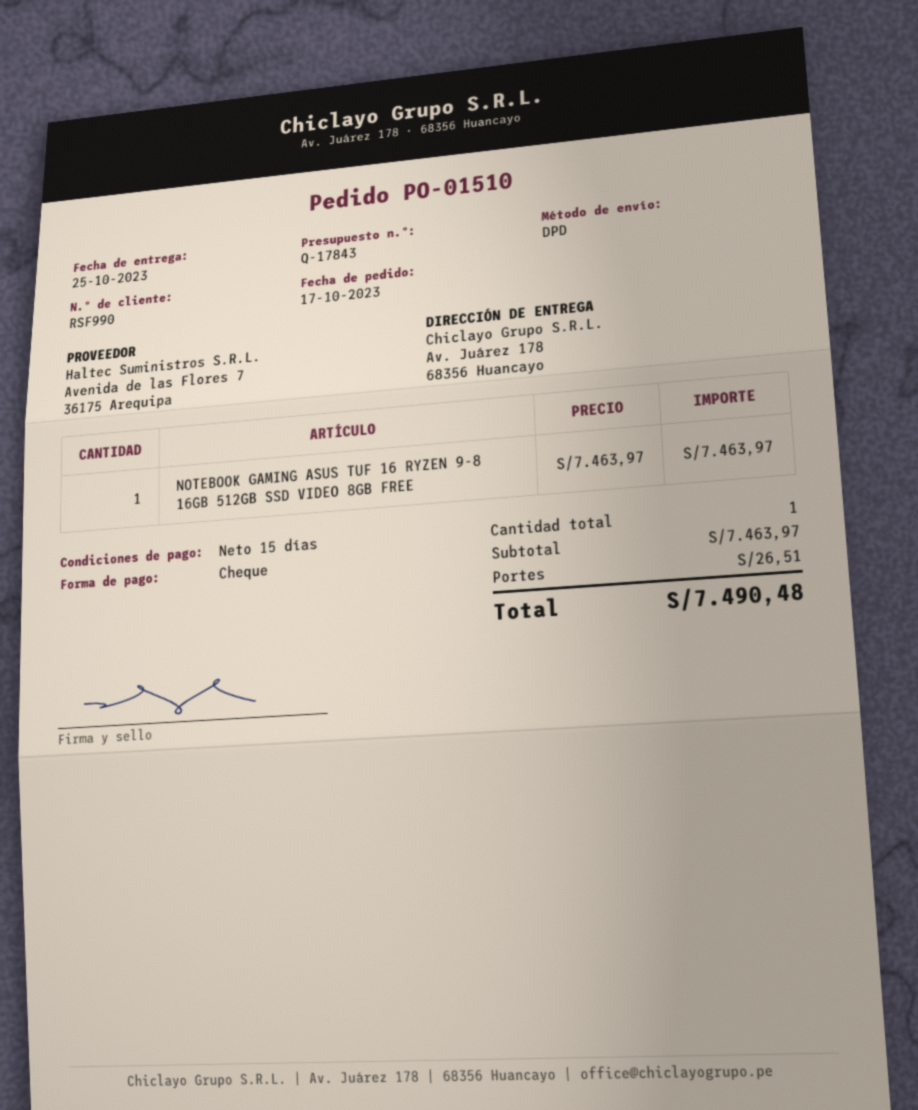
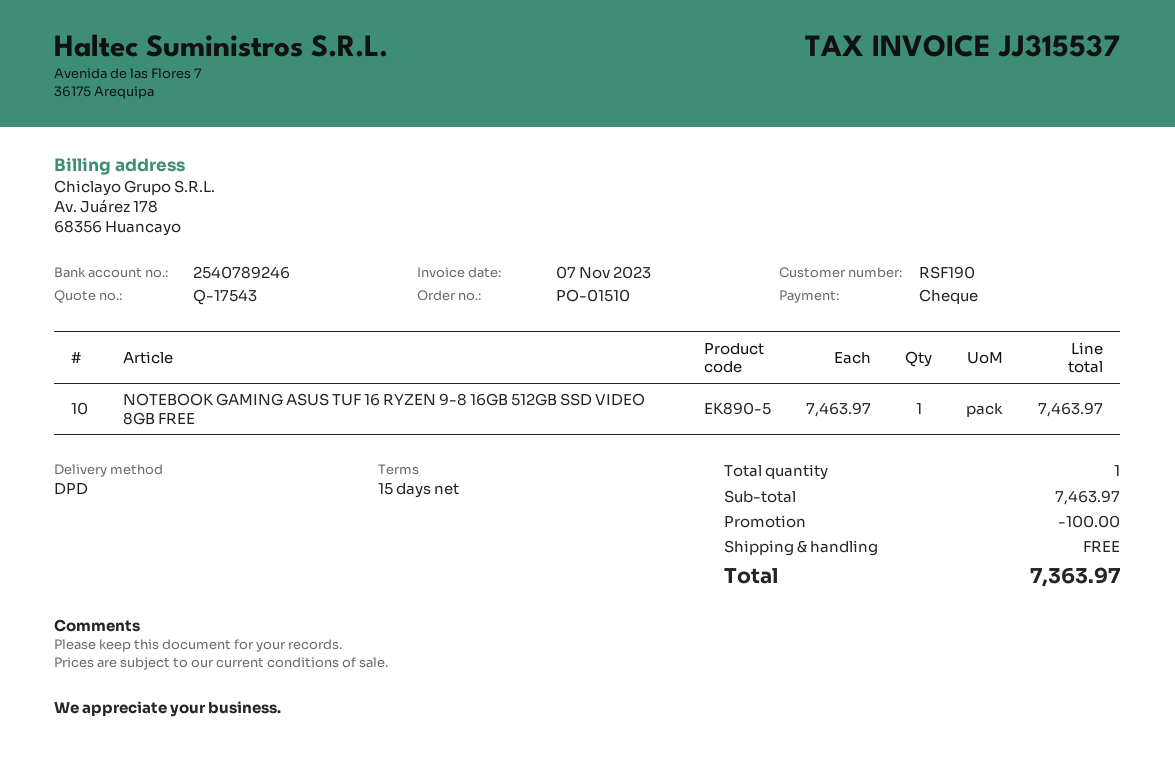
quote number: Q-17843 -> Q-17543
customer number: RSF990 -> RSF190
discount: none -> 100.00
shipping: 26.51 -> 0.00
total: 7490.48 -> 7363.97

